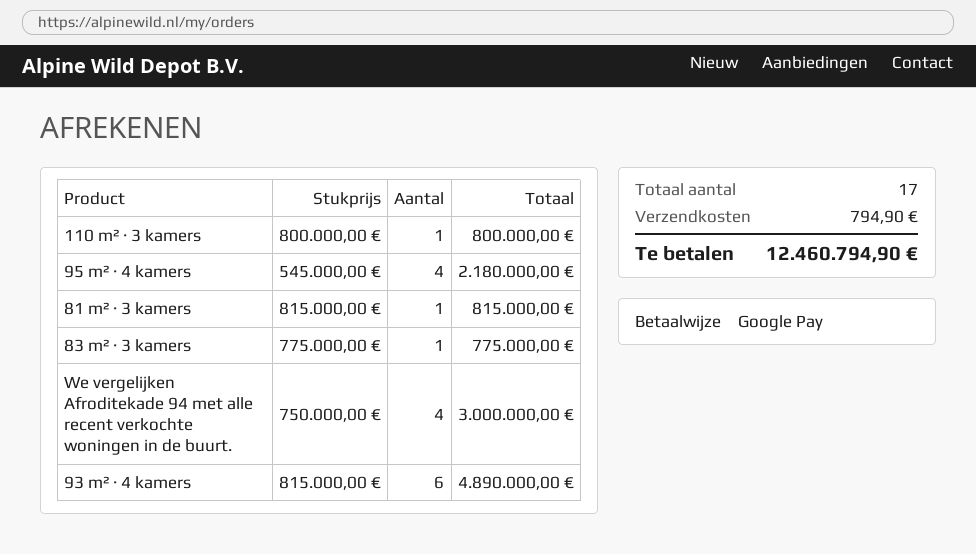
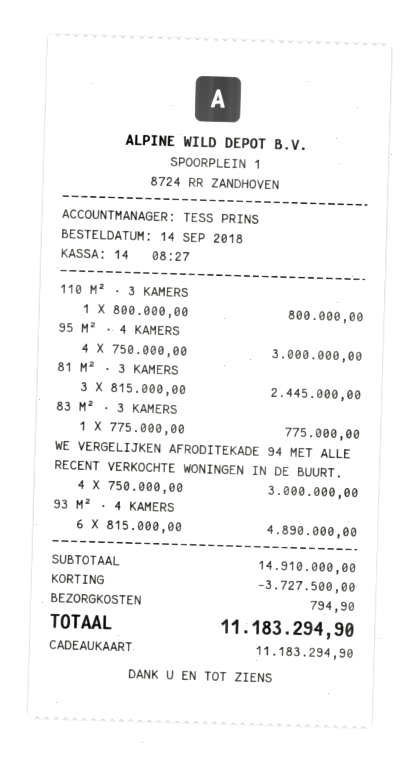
payment method: Google Pay -> gift card
95 m² · 4 kamers: 4 x 545000.00 = 2180000.00 -> 4 x 750000.00 = 3000000.00
81 m² · 3 kamers: 1 x 815000.00 = 815000.00 -> 3 x 815000.00 = 2445000.00
discount: none -> 3727500.00
total: 12460794.90 -> 11183294.90

